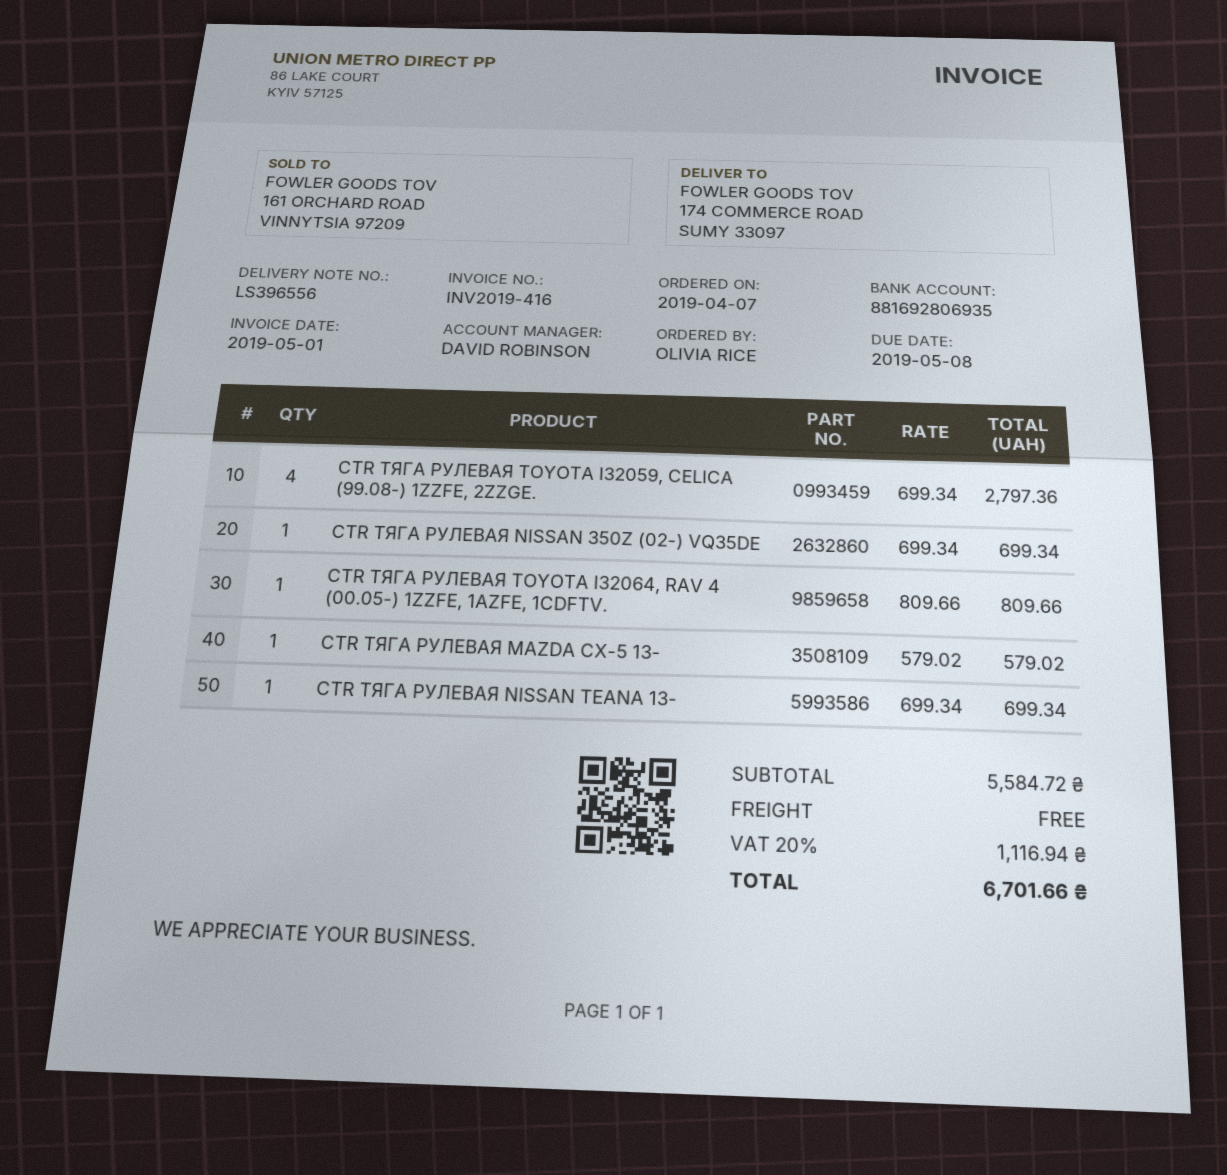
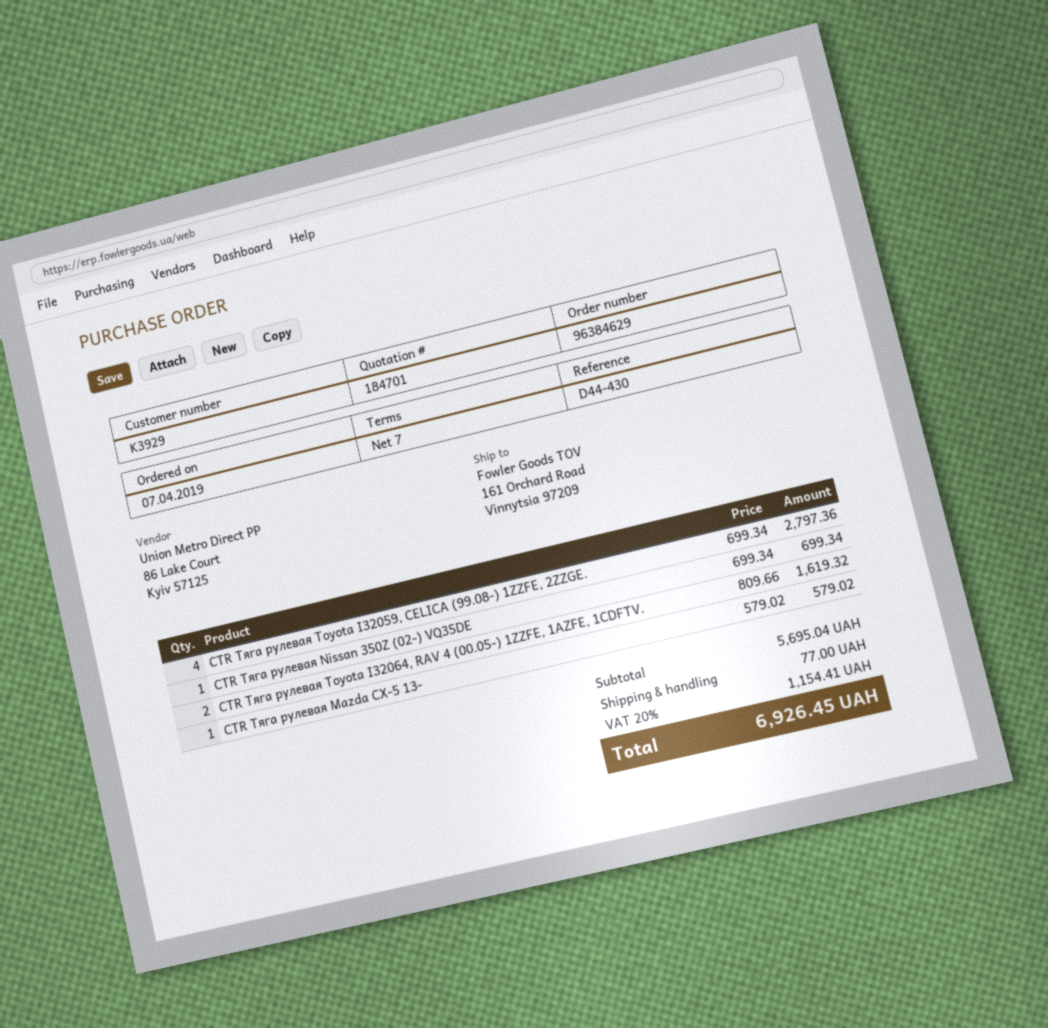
ship to: 174 COMMERCE ROAD, SUMY 33097 -> 161 Orchard Road, Vinnytsia 97209
CTR ТЯГА РУЛЕВАЯ TOYOTA I32064, RAV 4 (00.05-) 1ZZFE, 1AZFE, 1CDFTV.: 1 x 809.66 = 809.66 -> 2 x 809.66 = 1619.32
CTR ТЯГА РУЛЕВАЯ NISSAN TEANA 13-: 1 x 699.34 = 699.34 -> none
subtotal: 5584.72 -> 5695.04
shipping: 0.00 -> 77.00
tax: 20% = 1116.94 -> 20% = 1154.41
total: 6701.66 -> 6926.45

